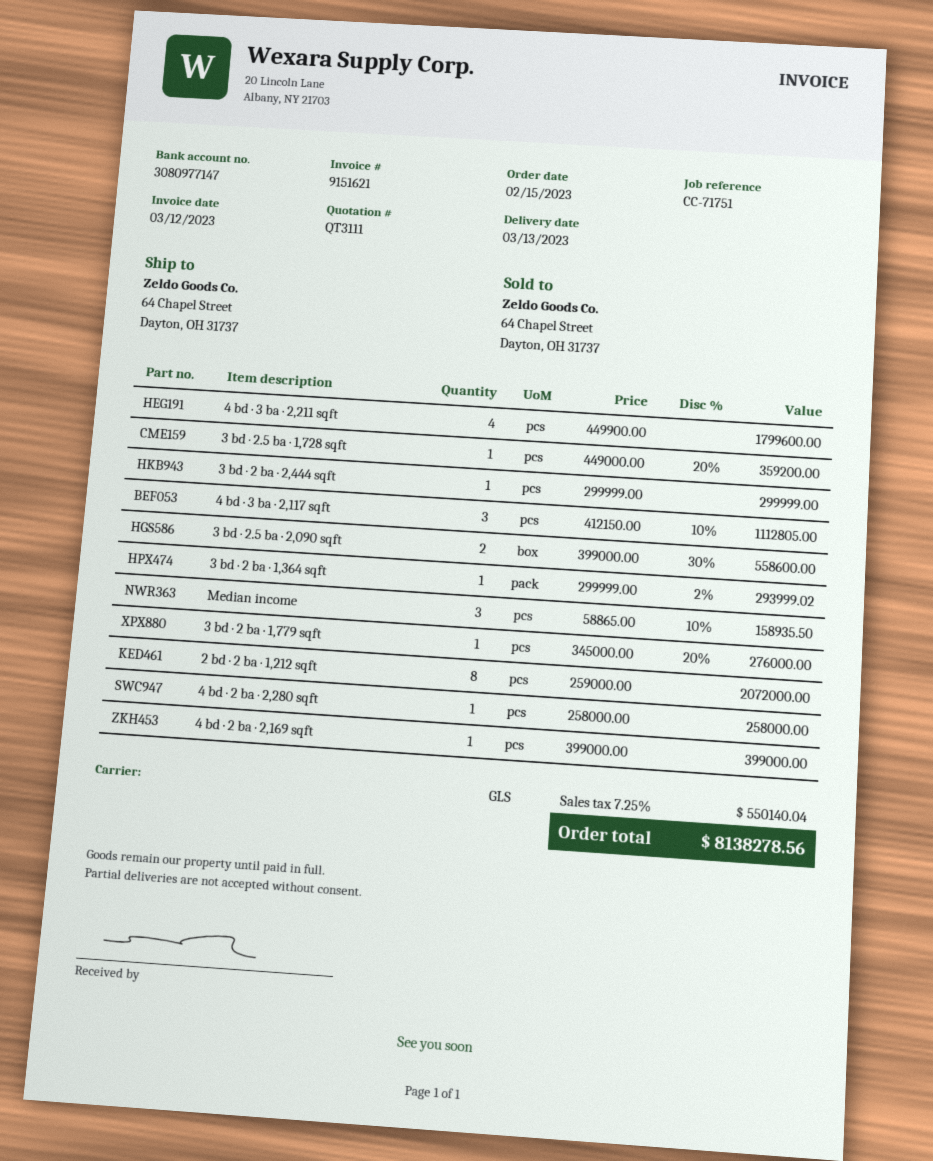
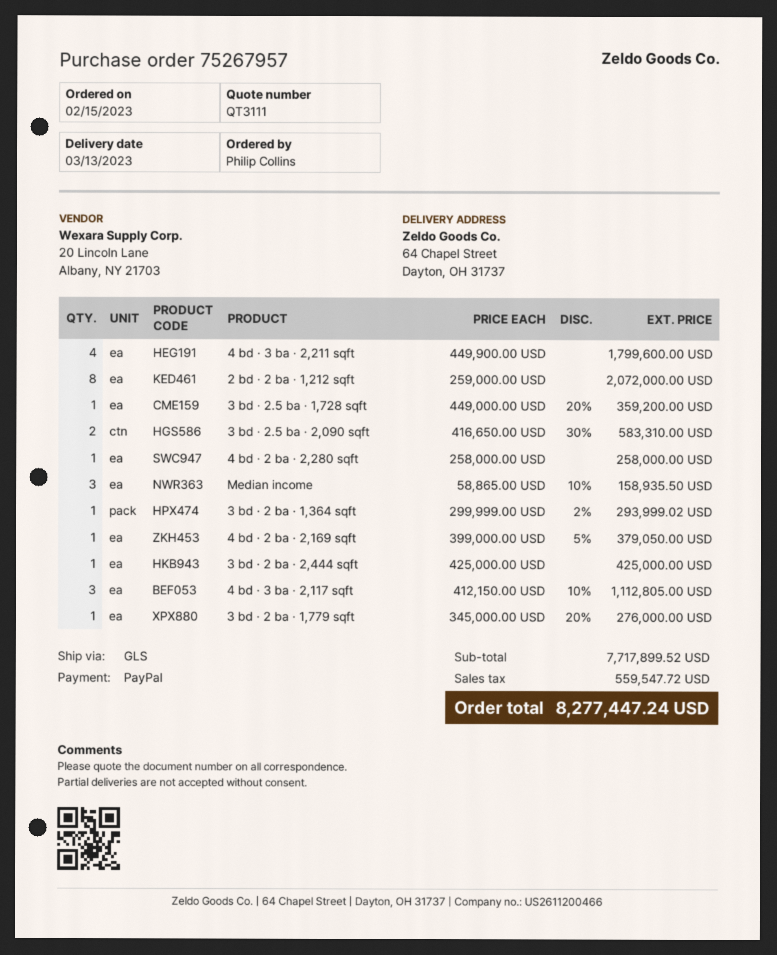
3 bd · 2 ba · 2,444 sqft: 1 x 299999.00 = 299999.00 -> 1 x 425000.00 = 425000.00
3 bd · 2.5 ba · 2,090 sqft: 2 x 399000.00 - 30% = 558600.00 -> 2 x 416650.00 - 30% = 583310.00
4 bd · 2 ba · 2,169 sqft: 1 x 399000.00 = 399000.00 -> 1 x 399000.00 - 5% = 379050.00
tax: 550140.04 -> 559547.72
total: 8138278.56 -> 8277447.24

